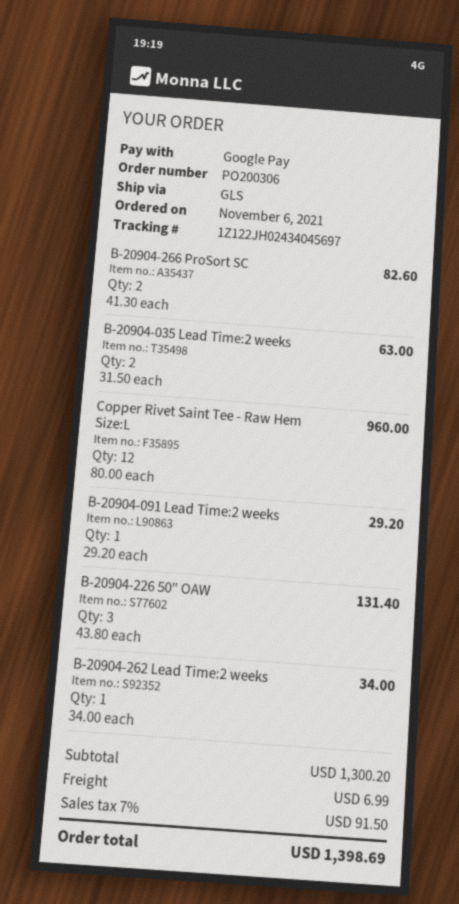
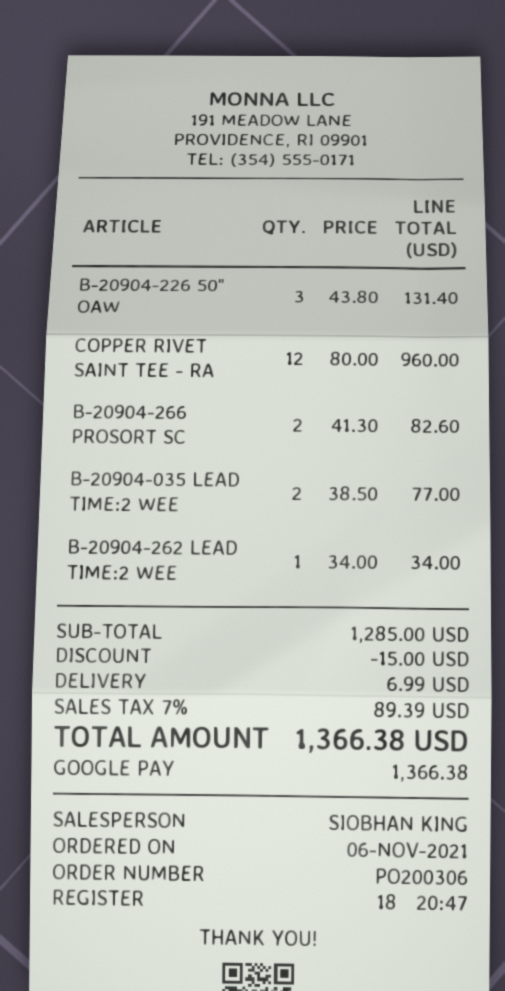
B-20904-035 Lead Time:2 weeks: 2 x 31.50 = 63.00 -> 2 x 38.50 = 77.00
B-20904-091 Lead Time:2 weeks: 1 x 29.20 = 29.20 -> none
subtotal: 1300.20 -> 1285.00
discount: none -> 15.00
tax: 7% = 91.50 -> 7% = 89.39
total: 1398.69 -> 1366.38

